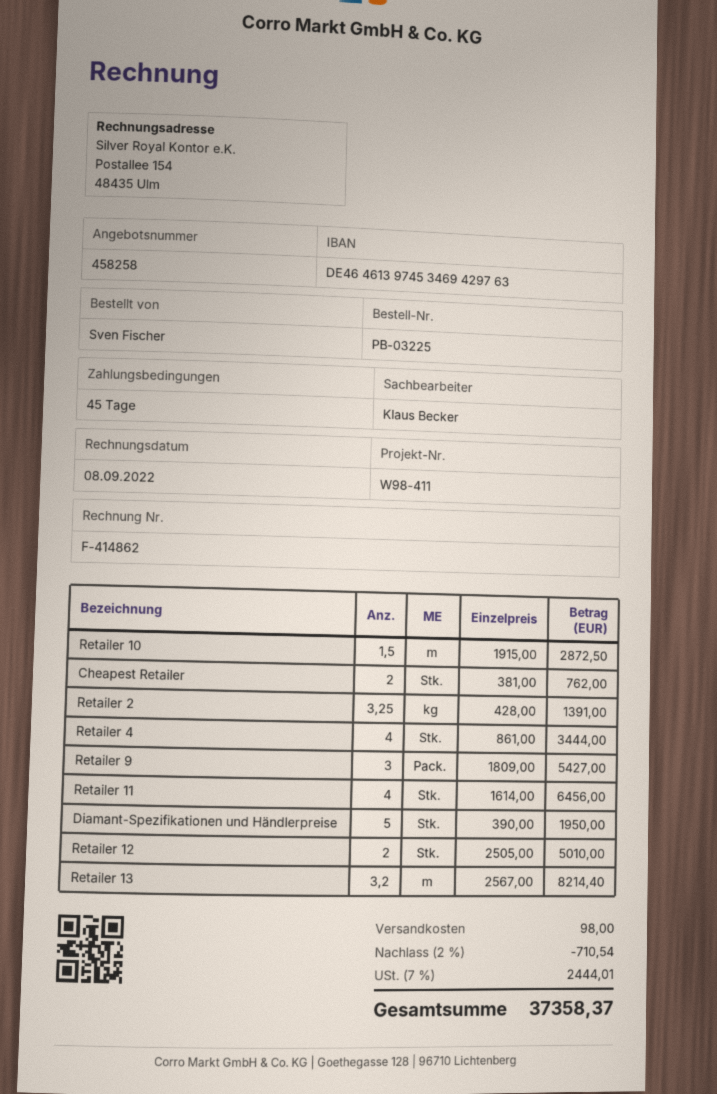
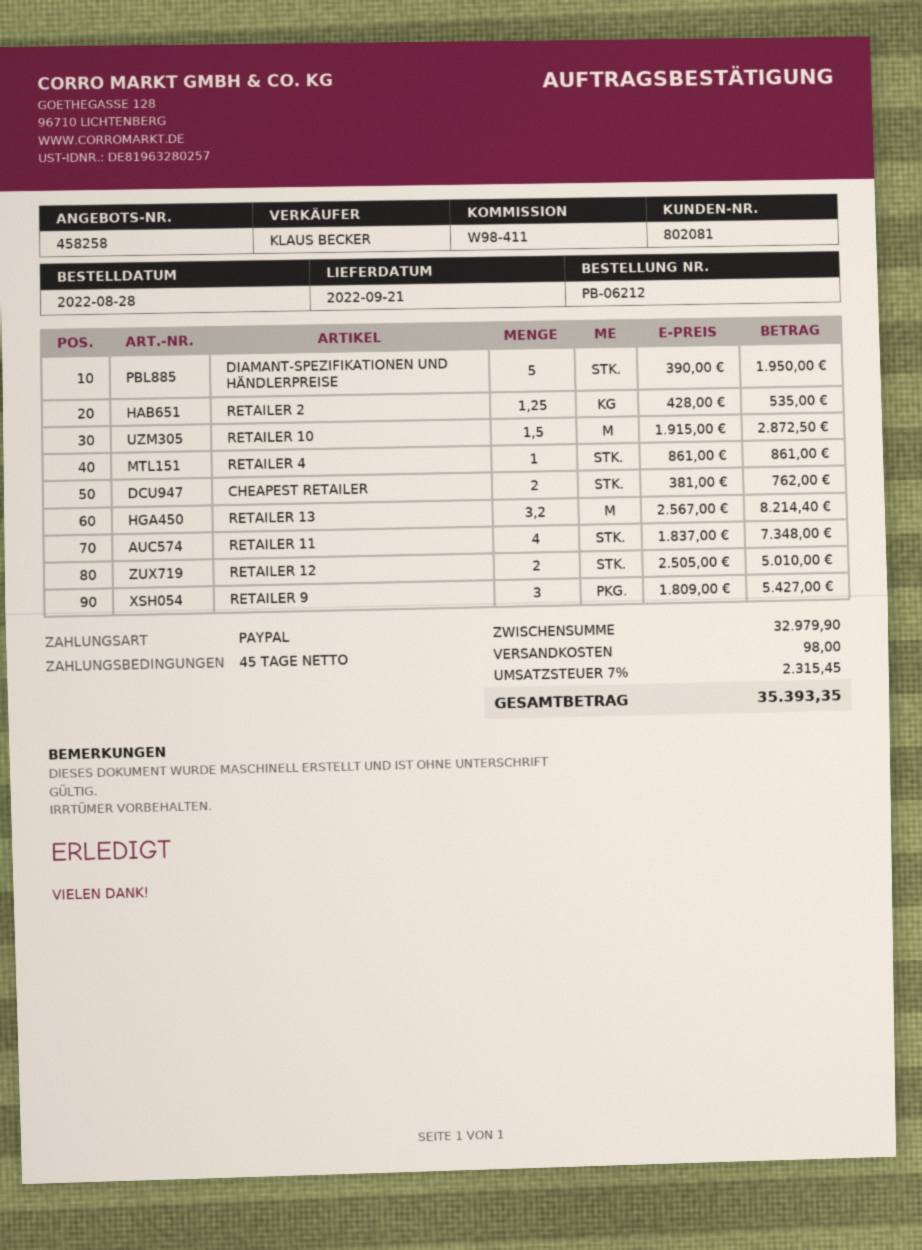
order number: PB-03225 -> PB-06212
Retailer 2: 3.25 x 428.00 = 1391.00 -> 1.25 x 428.00 = 535.00
Retailer 4: 4 x 861.00 = 3444.00 -> 1 x 861.00 = 861.00
Retailer 11: 4 x 1614.00 = 6456.00 -> 4 x 1837.00 = 7348.00
discount: 2% = 710.54 -> none
tax: 7% = 2444.01 -> 7% = 2315.45
total: 37358.37 -> 35393.35

